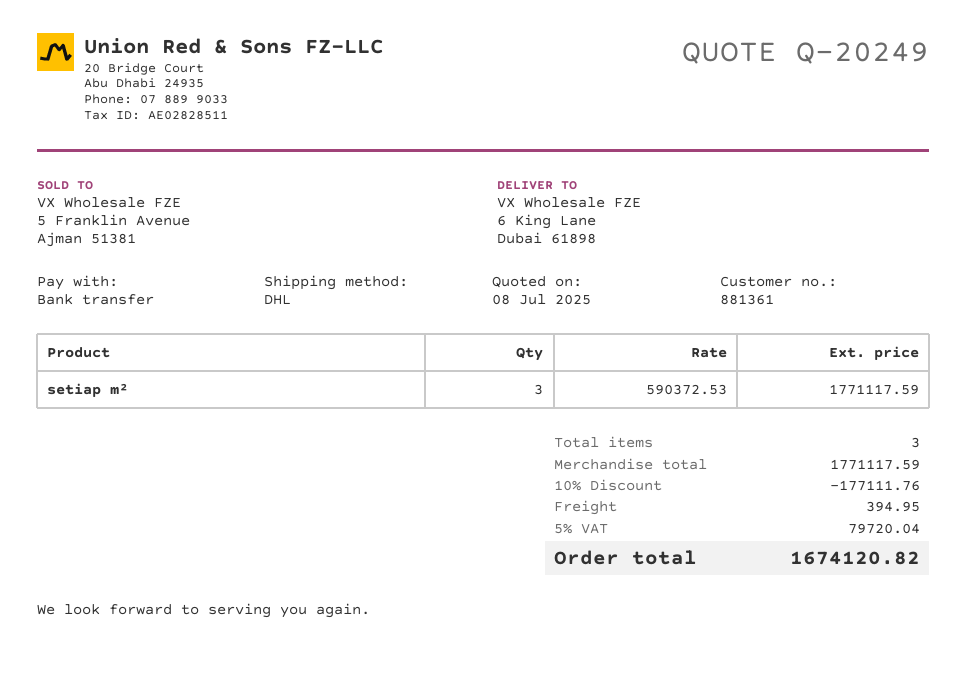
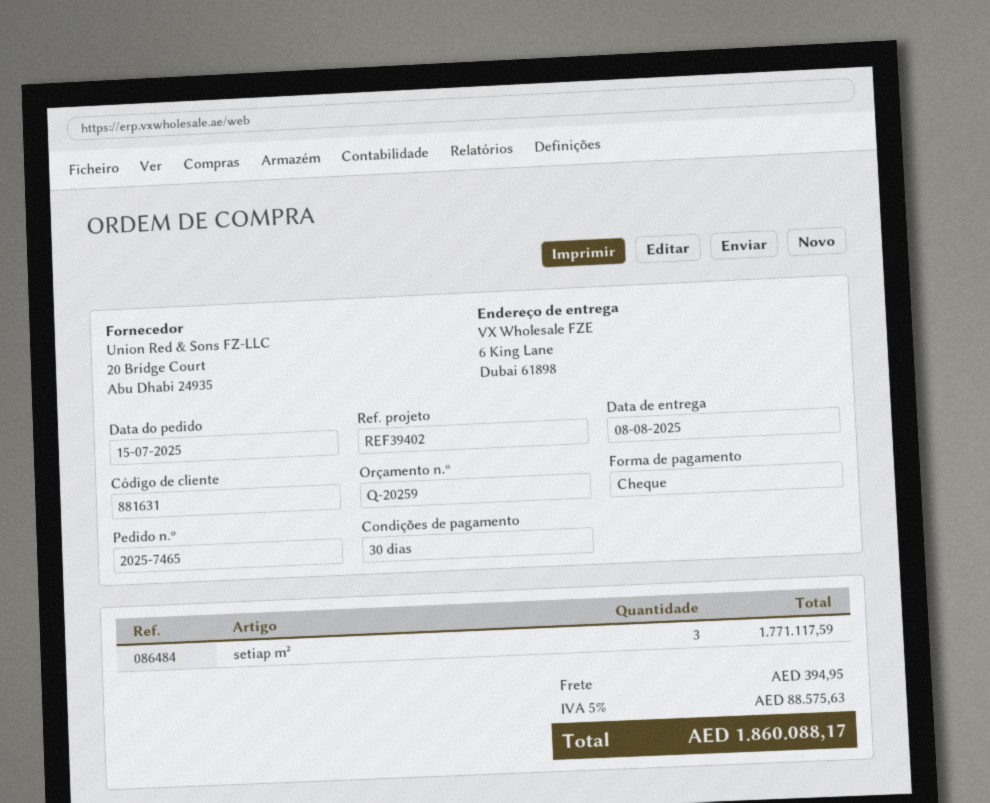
quote number: Q-20249 -> Q-20259
customer number: 881361 -> 881631
payment method: bank transfer -> cheque
discount: 10% = 177111.76 -> none
tax: 5% = 79720.04 -> 5% = 88575.63
total: 1674120.82 -> 1860088.17

